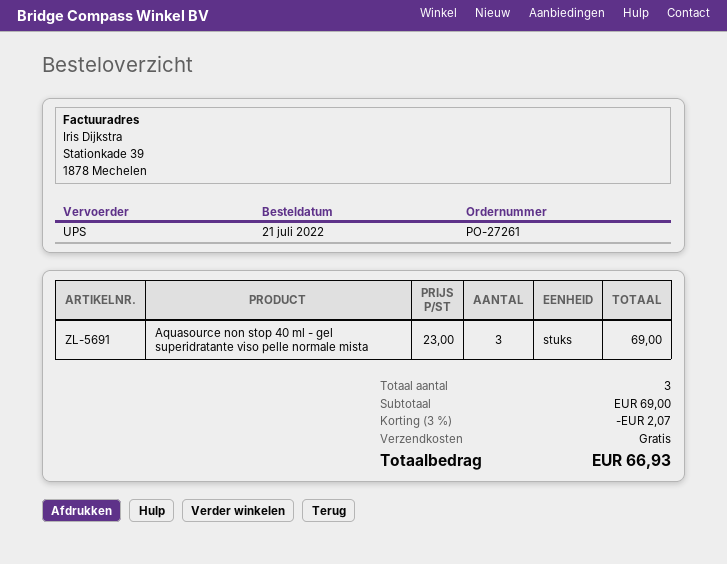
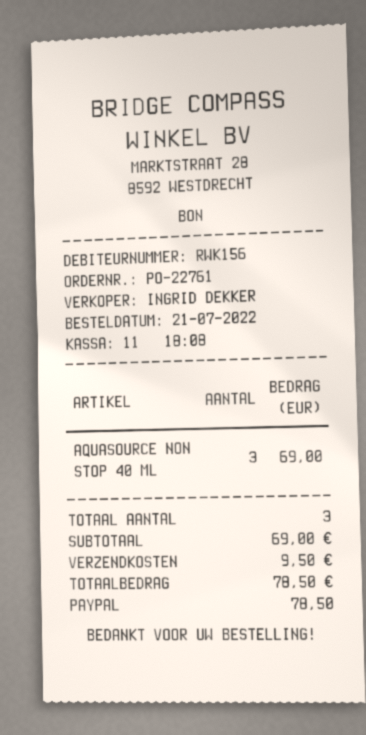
order number: PO-27261 -> PO-22761
discount: 3% = 2.07 -> none
shipping: 0.00 -> 9.50
total: 66.93 -> 78.50

